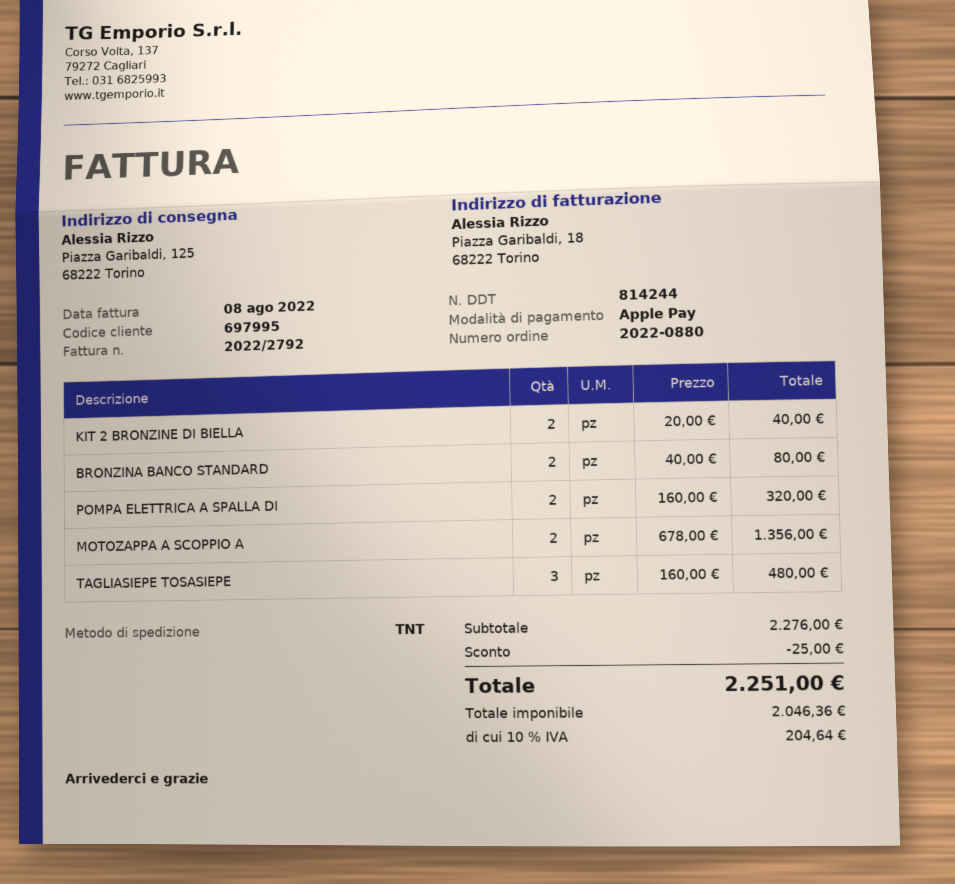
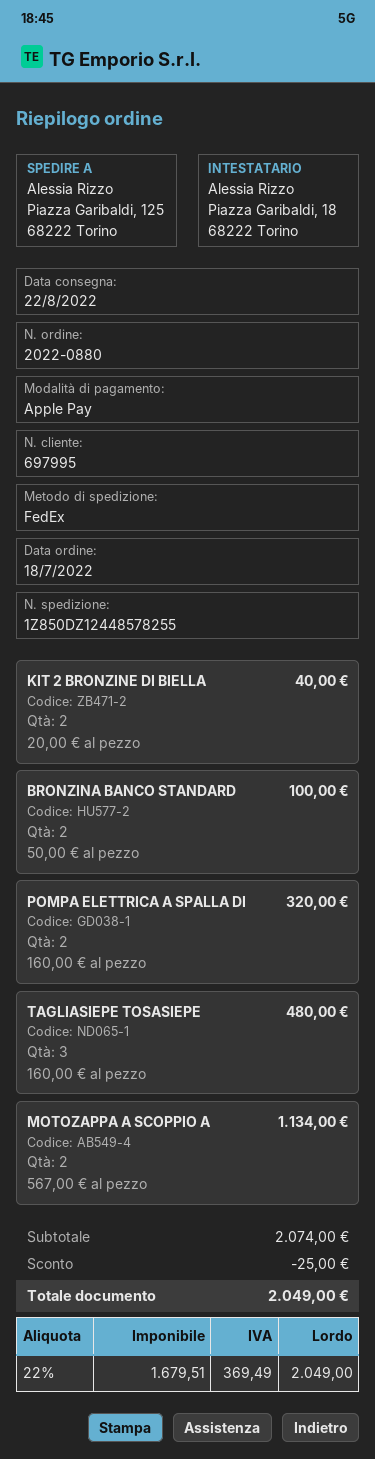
shipping method: TNT -> FedEx
BRONZINA BANCO STANDARD: 2 x 40.00 = 80.00 -> 2 x 50.00 = 100.00
MOTOZAPPA A SCOPPIO A: 2 x 678.00 = 1356.00 -> 2 x 567.00 = 1134.00
subtotal: 2276.00 -> 2074.00
net: 2046.36 -> 1679.51
tax: 10% = 204.64 -> 22% = 369.49
total: 2251.00 -> 2049.00

